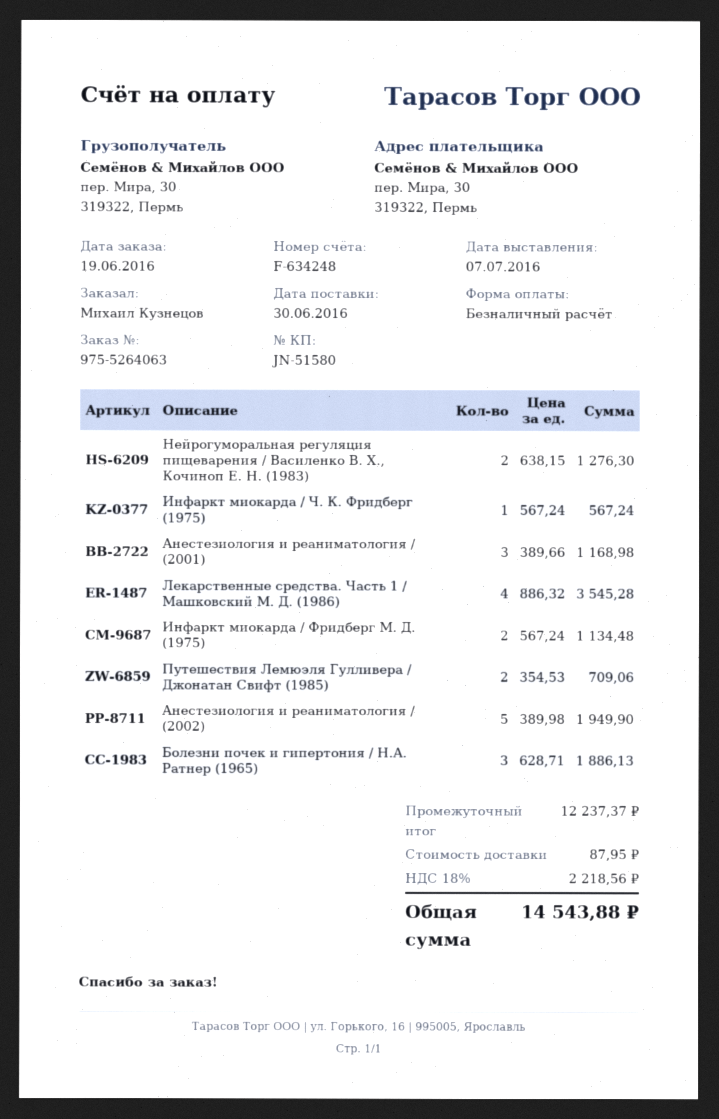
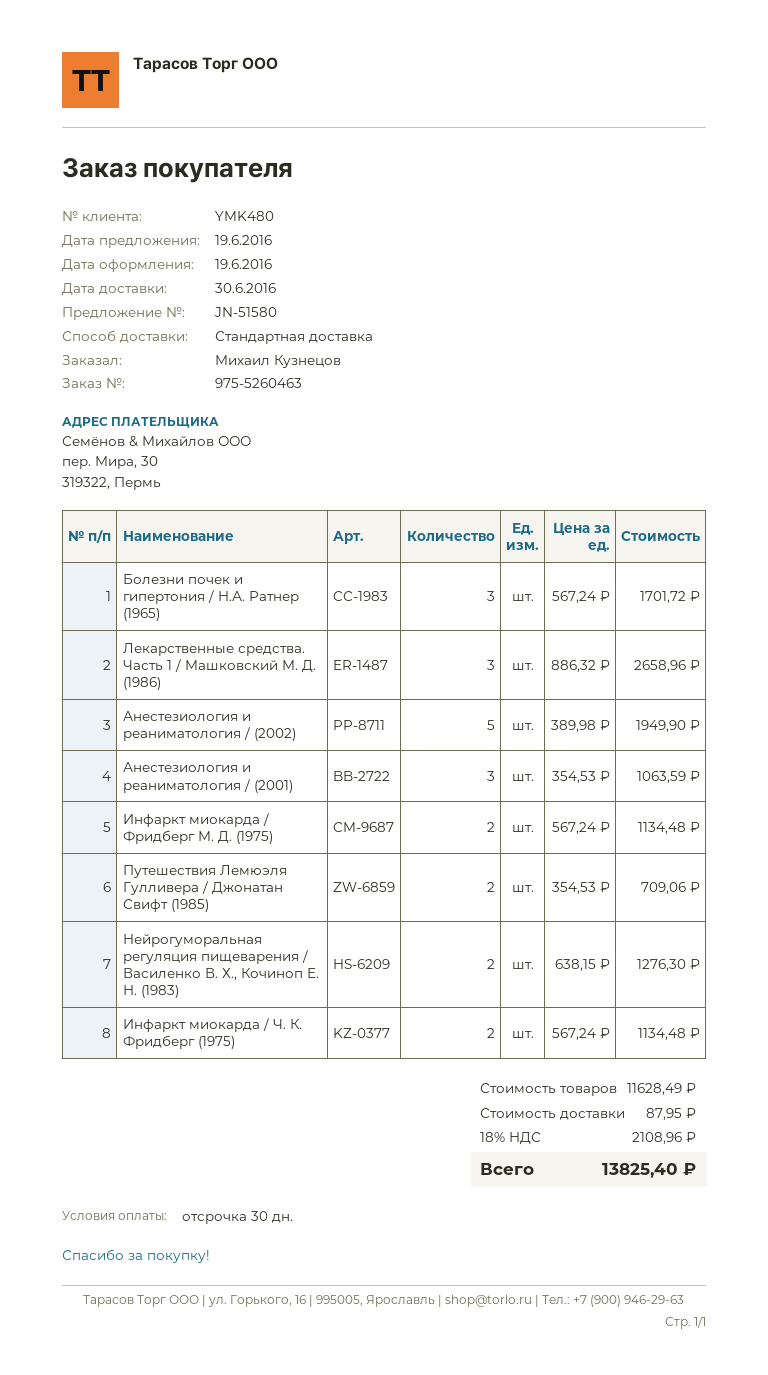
order number: 975-5264063 -> 975-5260463
Инфаркт миокарда / Ч. К. Фридберг (1975): 1 x 567.24 = 567.24 -> 2 x 567.24 = 1134.48
Анестезиология и реаниматология / (2001): 3 x 389.66 = 1168.98 -> 3 x 354.53 = 1063.59
Лекарственные средства. Часть 1 / Машковский М. Д. (1986): 4 x 886.32 = 3545.28 -> 3 x 886.32 = 2658.96
Болезни почек и гипертония / Н.А. Ратнер (1965): 3 x 628.71 = 1886.13 -> 3 x 567.24 = 1701.72
subtotal: 12237.37 -> 11628.49
tax: 18% = 2218.56 -> 18% = 2108.96
total: 14543.88 -> 13825.40

